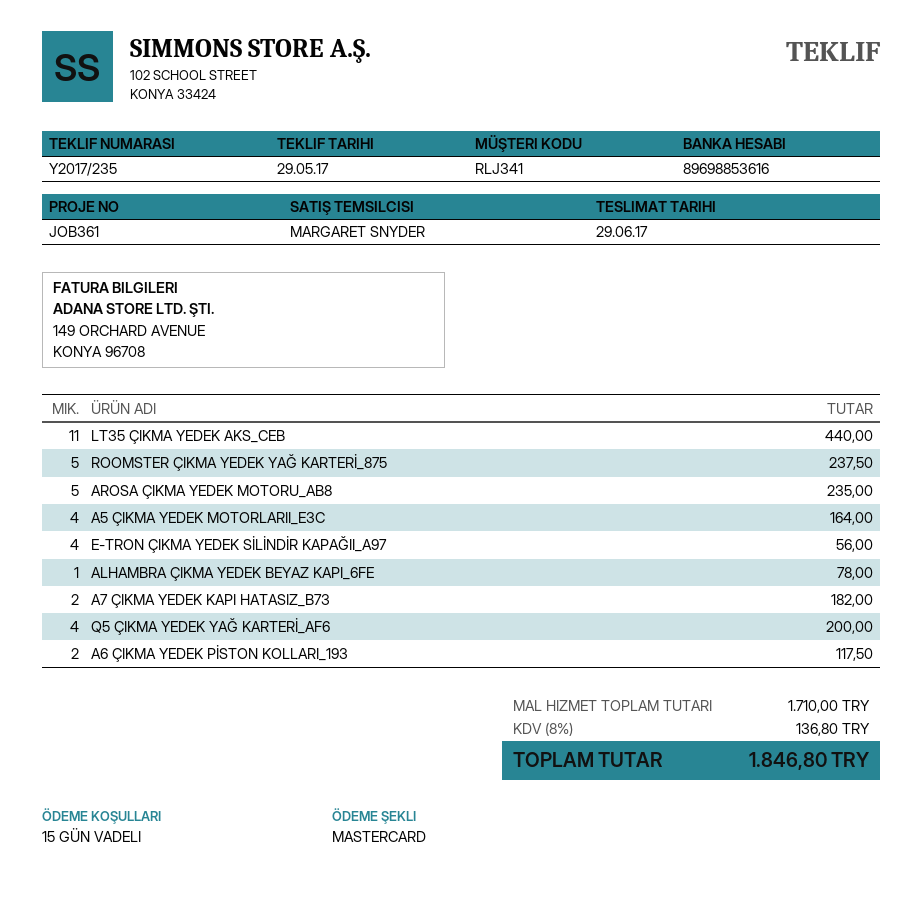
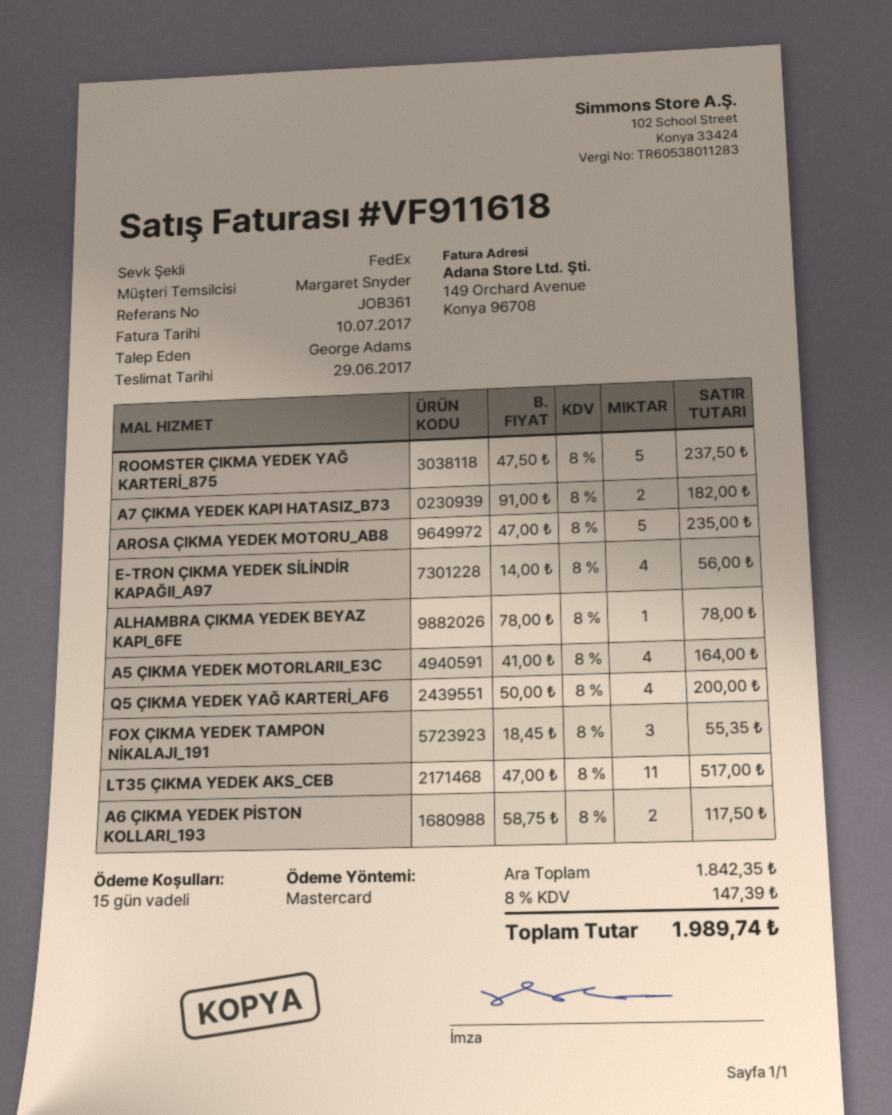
LT35 ÇIKMA YEDEK AKS_CEB: 11 for 440.00 -> 11 for 517.00
FOX ÇIKMA YEDEK TAMPON NİKALAJI_191: none -> 3 for 55.35
subtotal: 1710.00 -> 1842.35
tax: 8% = 136.80 -> 8% = 147.39
total: 1846.80 -> 1989.74

